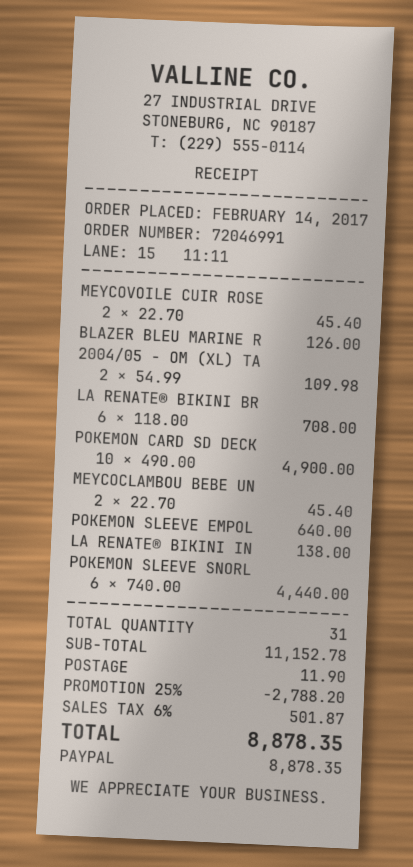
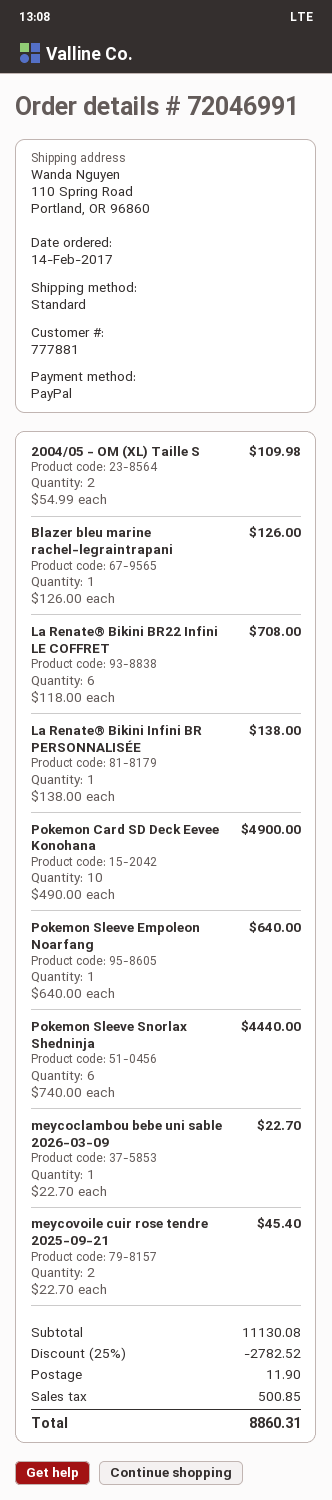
MEYCOCLAMBOU BEBE UN: 2 x 22.70 = 45.40 -> 1 x 22.70 = 22.70
subtotal: 11152.78 -> 11130.08
discount: 25% = 2788.20 -> 25% = 2782.52
tax: 501.87 -> 500.85
total: 8878.35 -> 8860.31

